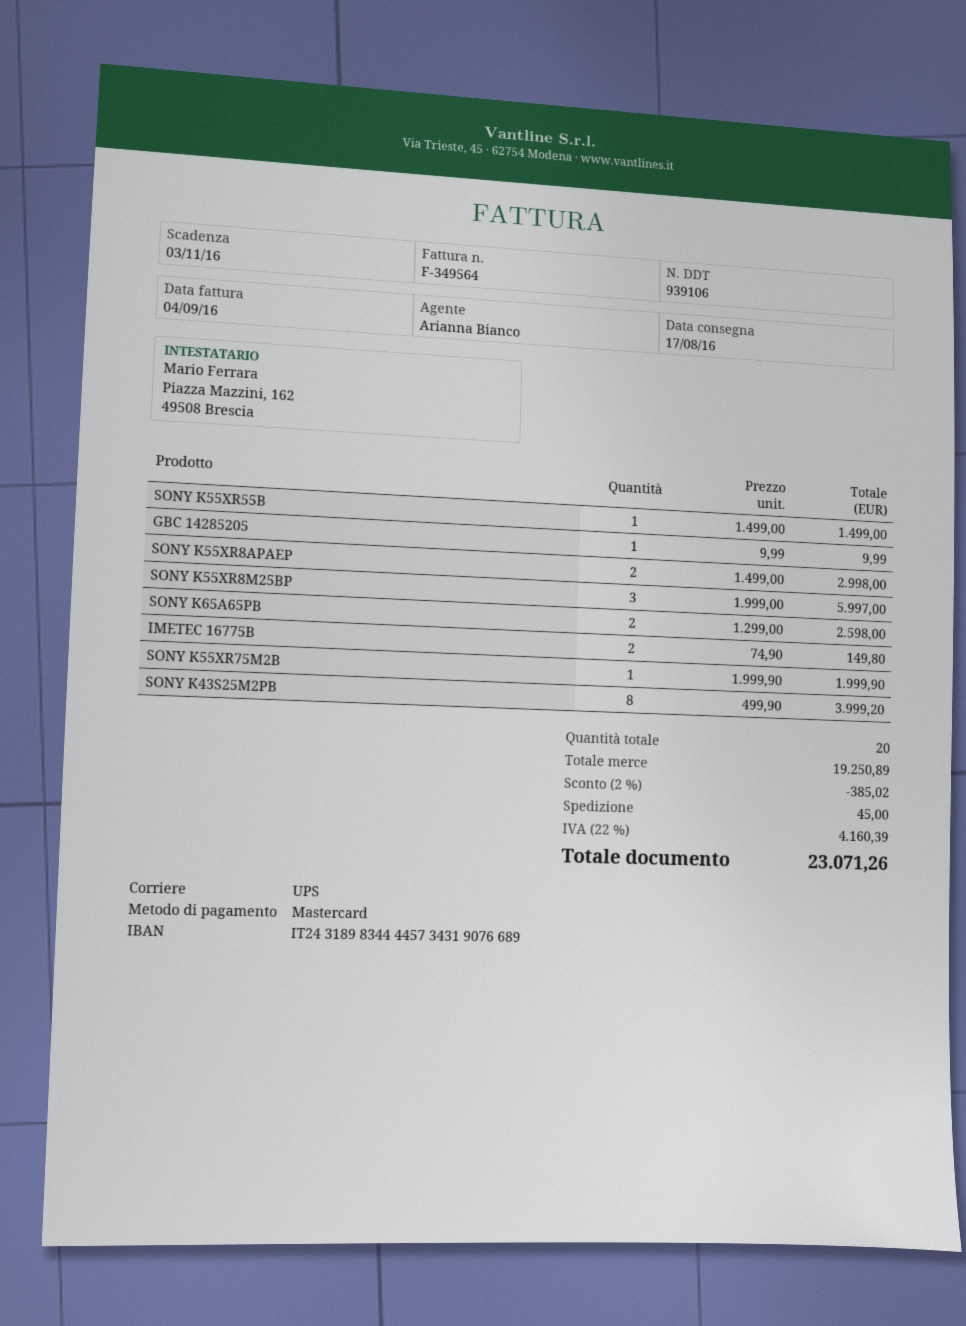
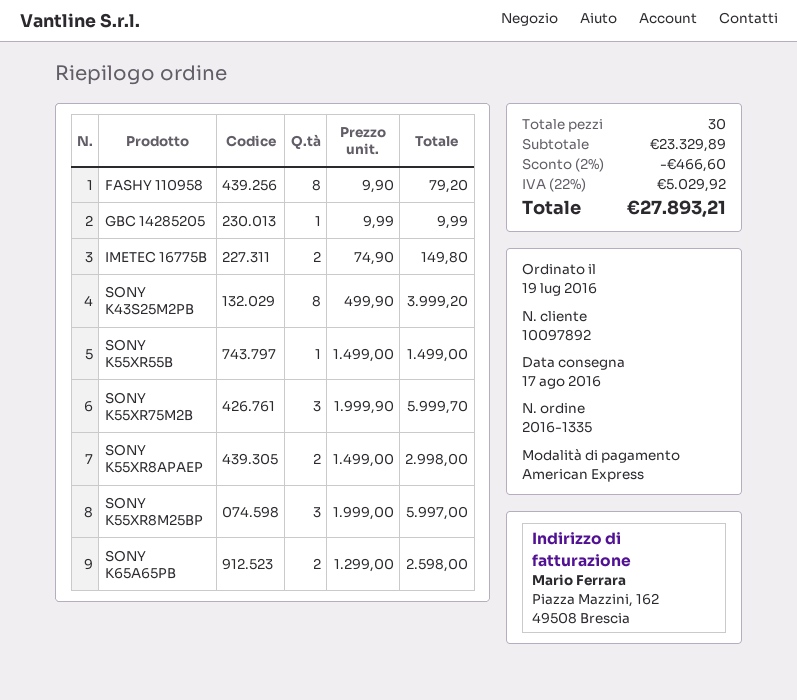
payment method: Mastercard -> American Express
SONY K55XR75M2B: 1 x 1999.90 = 1999.90 -> 3 x 1999.90 = 5999.70
FASHY 110958: none -> 8 x 9.90 = 79.20
total quantity: 20 -> 30
subtotal: 19250.89 -> 23329.89
discount: 2% = 385.02 -> 2% = 466.60
shipping: 45.00 -> none
tax: 22% = 4160.39 -> 22% = 5029.92
total: 23071.26 -> 27893.21

